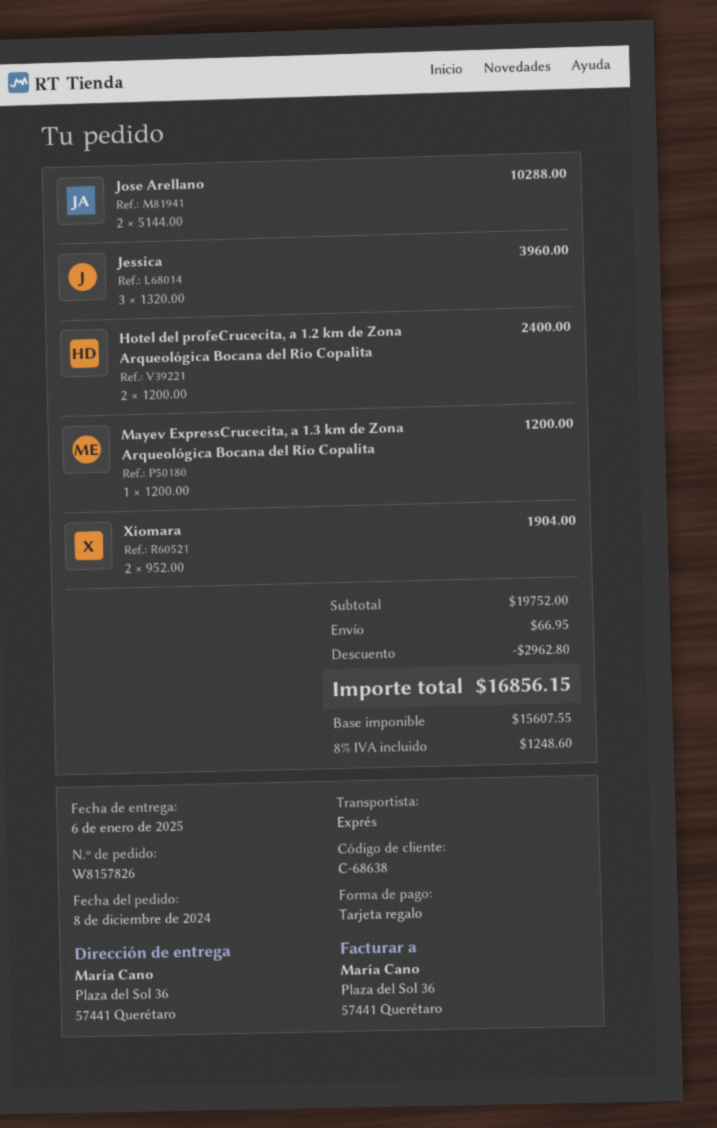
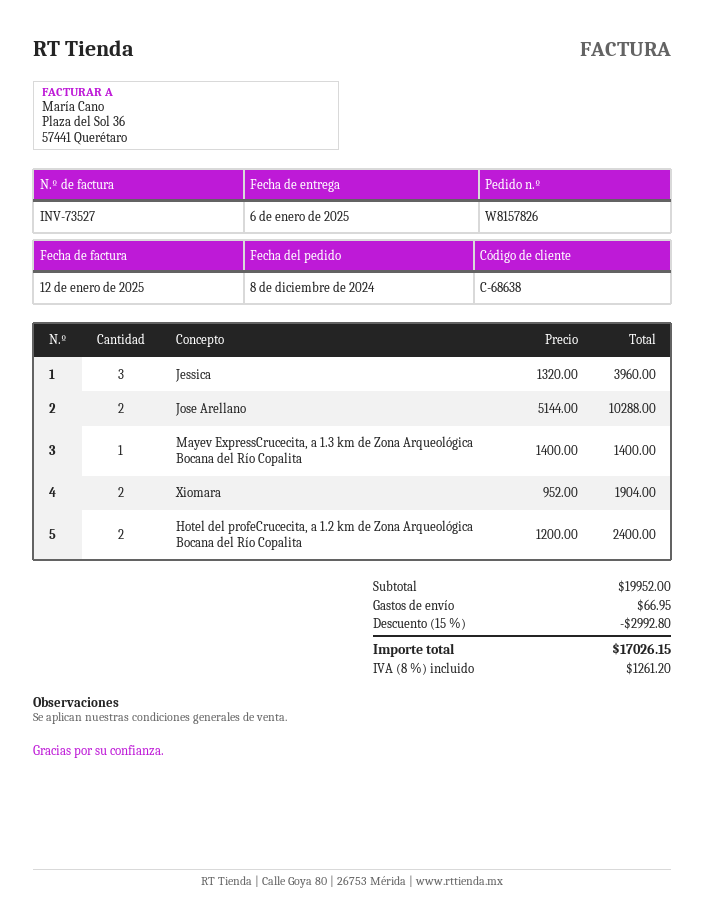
Mayev ExpressCrucecita, a 1.3 km de Zona Arqueológica Bocana del Río Copalita: 1 x 1200.00 = 1200.00 -> 1 x 1400.00 = 1400.00
subtotal: 19752.00 -> 19952.00
discount: 2962.80 -> 2992.80
tax: 8% = 1248.60 -> 8% = 1261.20
total: 16856.15 -> 17026.15

